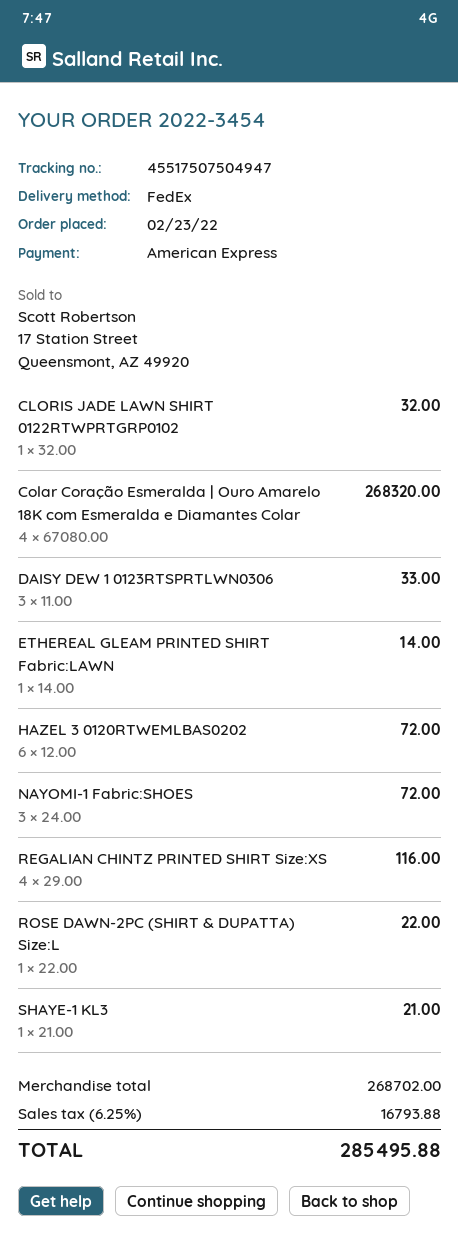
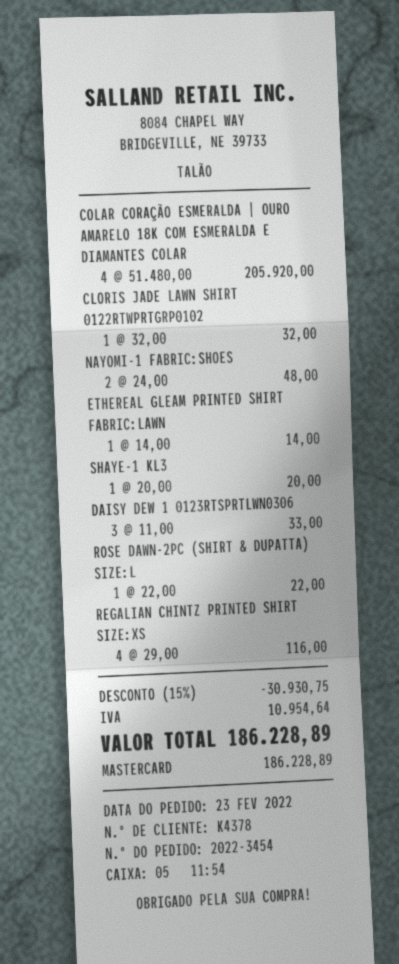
payment method: American Express -> Mastercard
Colar Coração Esmeralda | Ouro Amarelo 18K com Esmeralda e Diamantes Colar: 4 x 67080.00 = 268320.00 -> 4 x 51480.00 = 205920.00
HAZEL 3 0120RTWEMLBAS0202: 6 x 12.00 = 72.00 -> none
NAYOMI-1 Fabric:SHOES: 3 x 24.00 = 72.00 -> 2 x 24.00 = 48.00
SHAYE-1 KL3: 1 x 21.00 = 21.00 -> 1 x 20.00 = 20.00
discount: none -> 15% = 30930.75
tax: 16793.88 -> 10954.64
total: 285495.88 -> 186228.89

